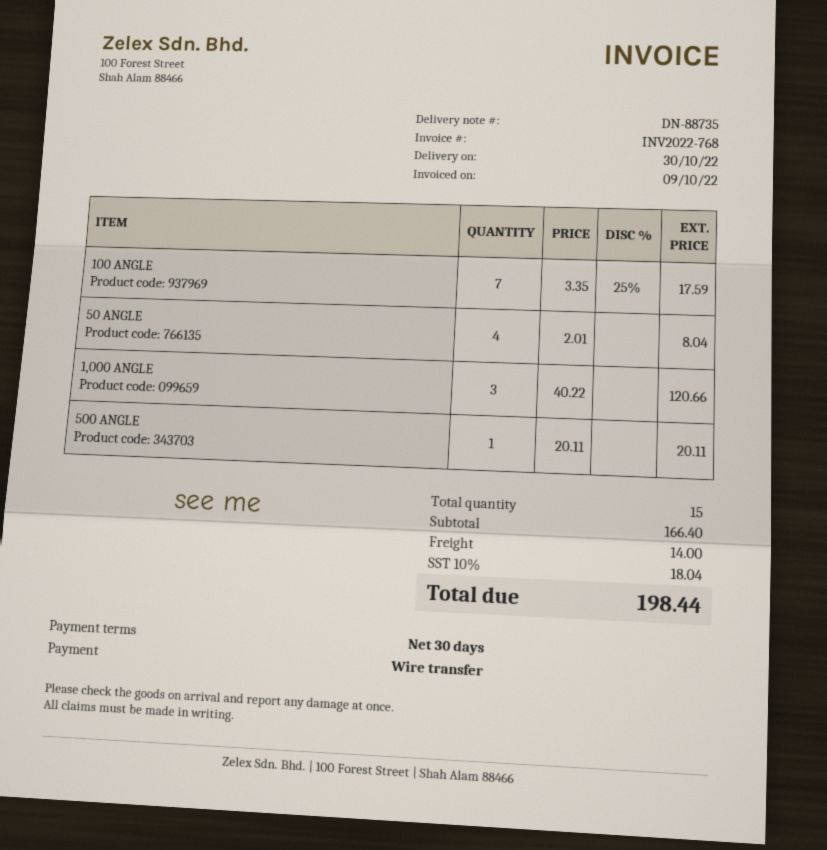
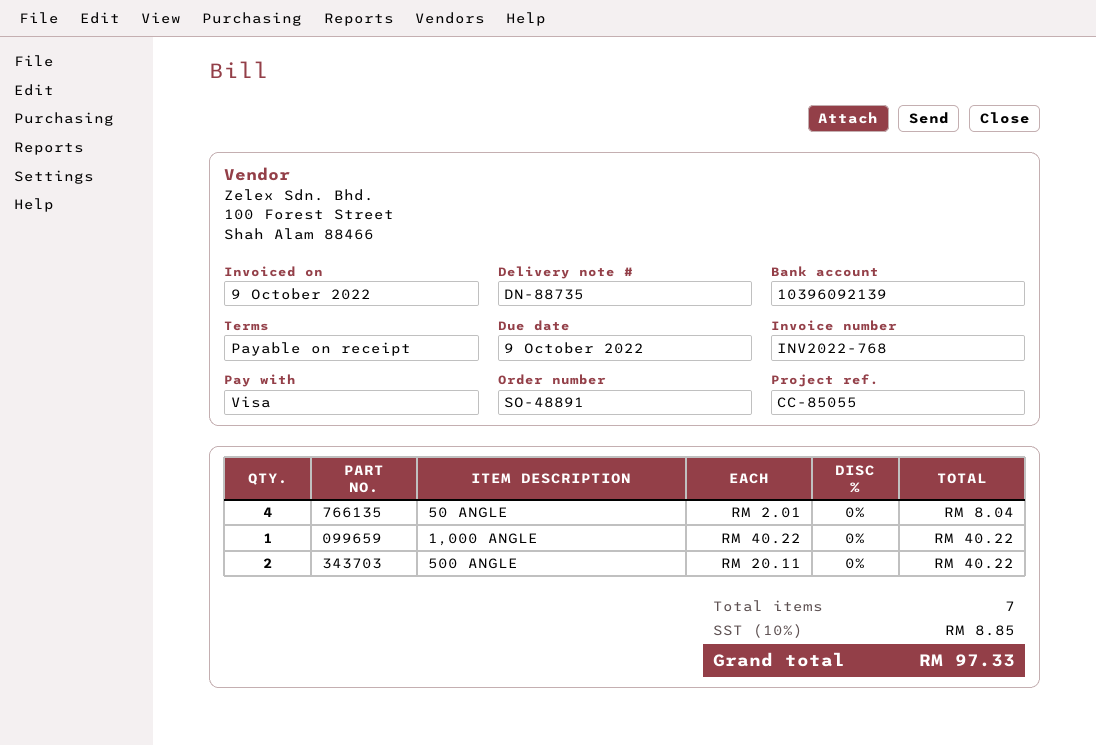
payment terms: 30 days -> on receipt
payment method: bank transfer -> Visa
100 ANGLE: 7 x 3.35 - 25% = 17.59 -> none
1,000 ANGLE: 3 x 40.22 = 120.66 -> 1 x 40.22 = 40.22
500 ANGLE: 1 x 20.11 = 20.11 -> 2 x 20.11 = 40.22
total quantity: 15 -> 7
shipping: 14.00 -> none
tax: 10% = 18.04 -> 10% = 8.85
total: 198.44 -> 97.33

